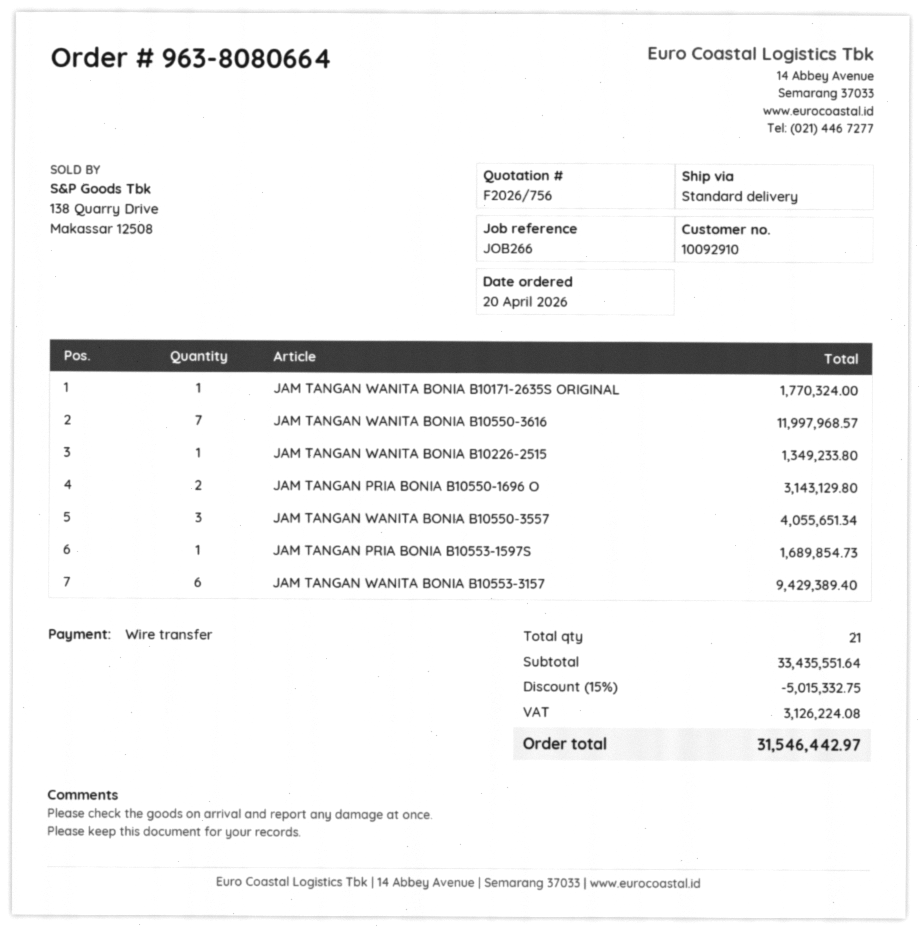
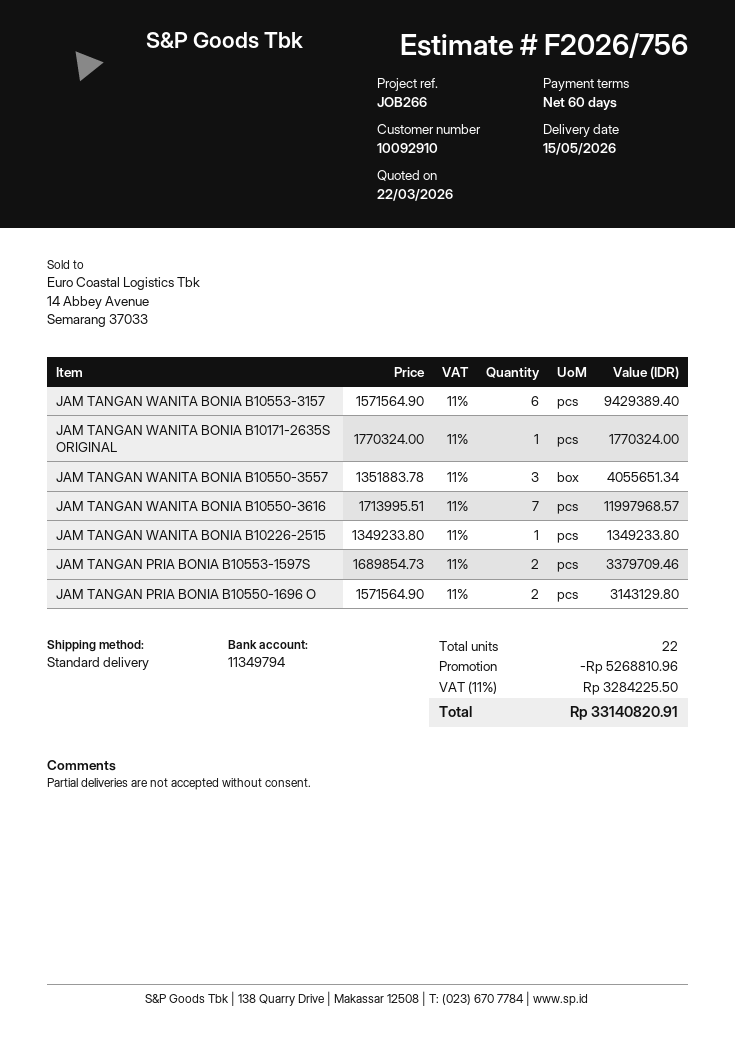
JAM TANGAN PRIA BONIA B10553-1597S: 1 for 1689854.73 -> 2 for 3379709.46
total quantity: 21 -> 22
discount: 5015332.75 -> 5268810.96
tax: 3126224.08 -> 3284225.50
total: 31546442.97 -> 33140820.91

